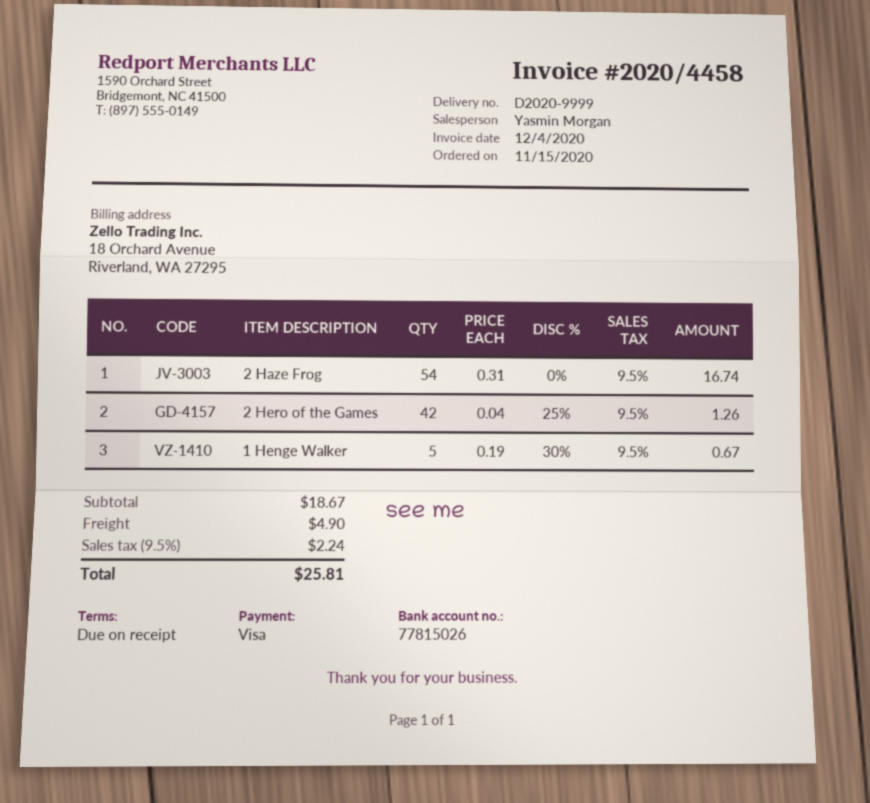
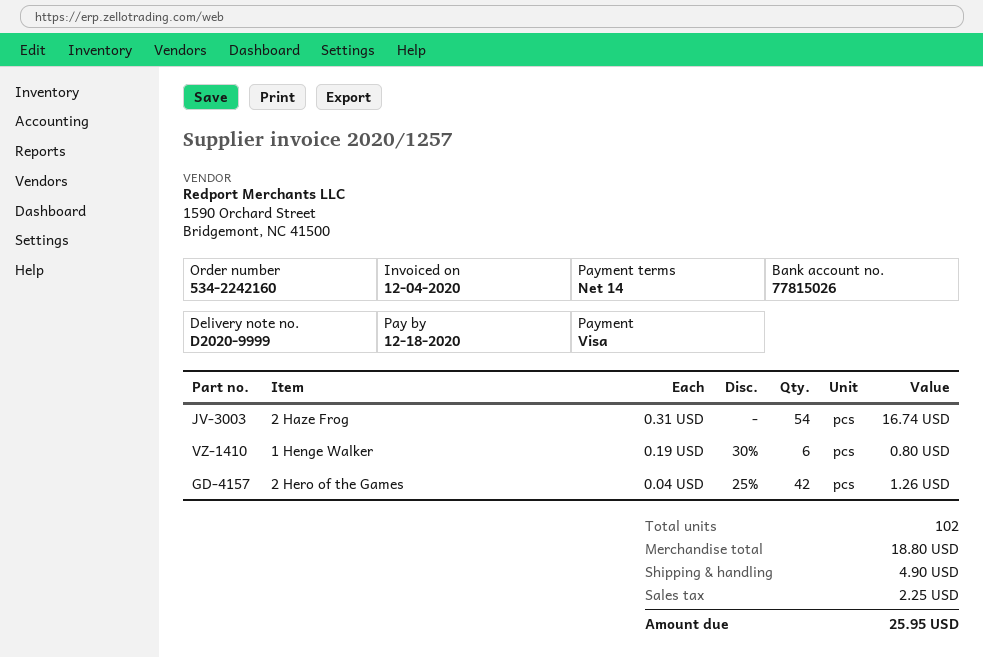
invoice number: 2020/4458 -> 2020/1257
payment terms: on receipt -> 14 days
1 Henge Walker: 5 x 0.19 - 30% = 0.67 -> 6 x 0.19 - 30% = 0.80
subtotal: 18.67 -> 18.80
tax: 2.24 -> 2.25
total: 25.81 -> 25.95

